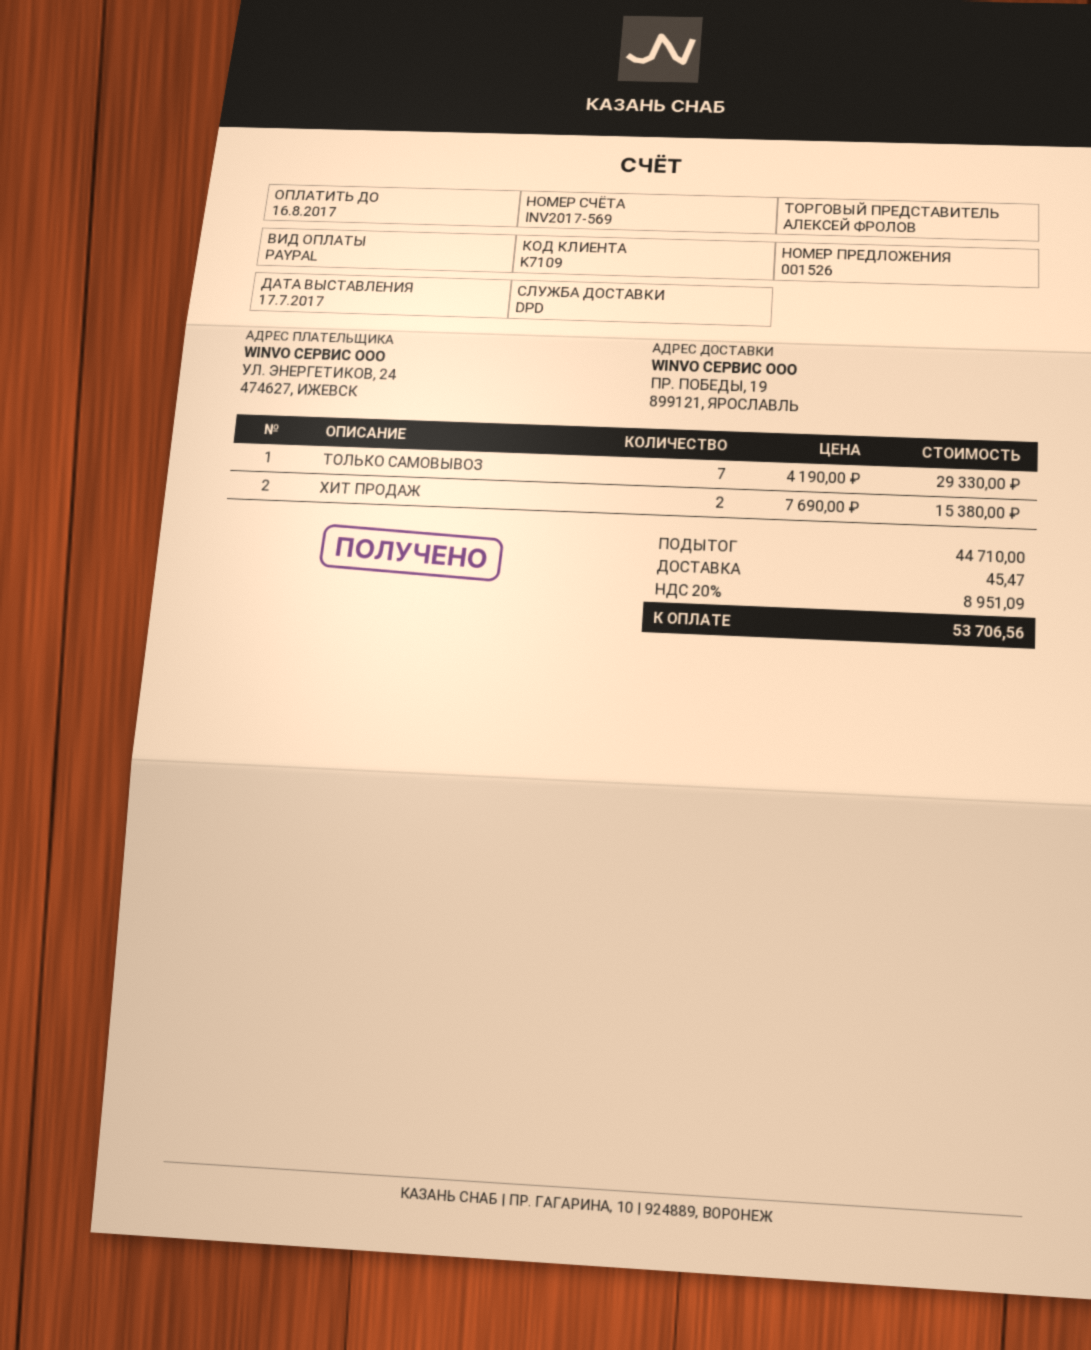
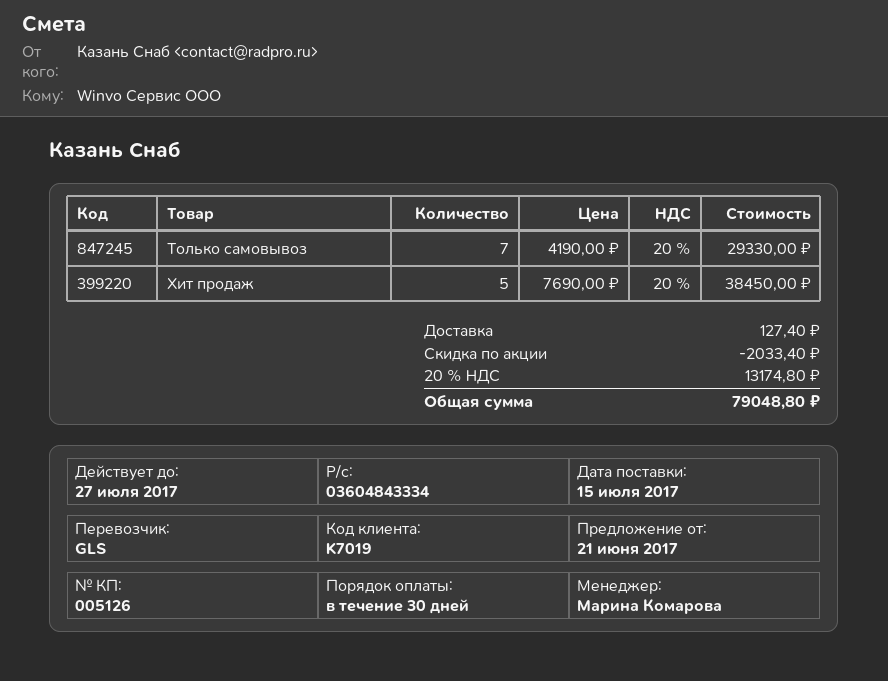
quote number: 001526 -> 005126
customer number: K7109 -> K7019
sales rep: АЛЕКСЕЙ ФРОЛОВ -> Марина Комарова
shipping method: DPD -> GLS
ХИТ ПРОДАЖ: 2 x 7690.00 = 15380.00 -> 5 x 7690.00 = 38450.00
discount: none -> 2033.40
shipping: 45.47 -> 127.40
tax: 20% = 8951.09 -> 20% = 13174.80
total: 53706.56 -> 79048.80

